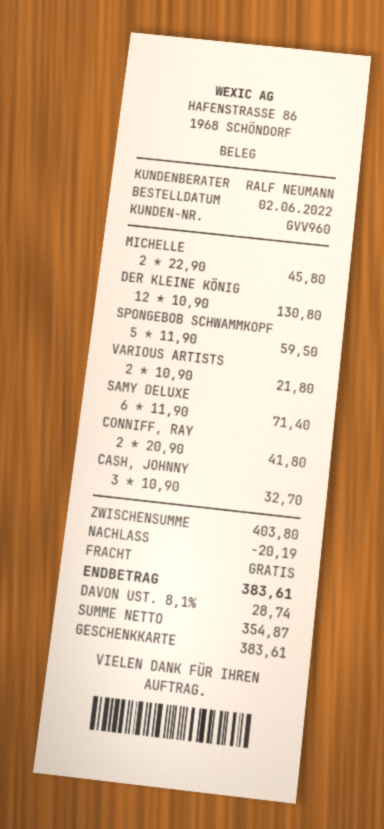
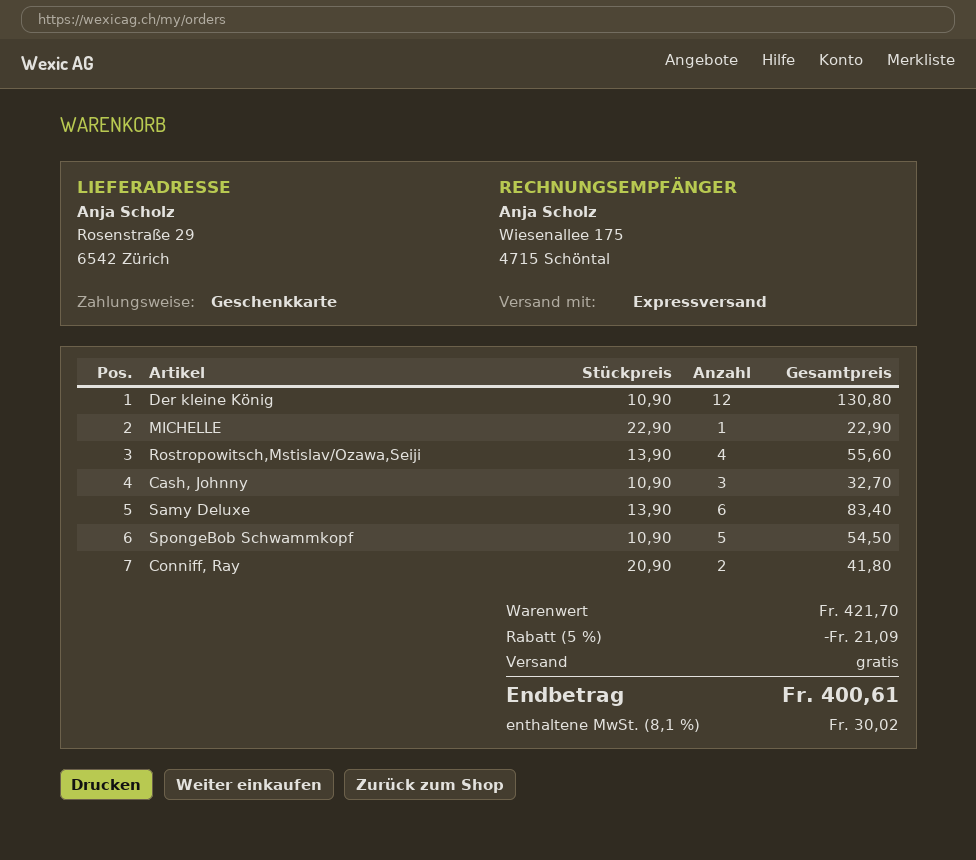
MICHELLE: 2 x 22.90 = 45.80 -> 1 x 22.90 = 22.90
SPONGEBOB SCHWAMMKOPF: 5 x 11.90 = 59.50 -> 5 x 10.90 = 54.50
VARIOUS ARTISTS: 2 x 10.90 = 21.80 -> none
SAMY DELUXE: 6 x 11.90 = 71.40 -> 6 x 13.90 = 83.40
Rostropowitsch,Mstislav/Ozawa,Seiji: none -> 4 x 13.90 = 55.60
subtotal: 403.80 -> 421.70
discount: 20.19 -> 21.09
tax: 8.1% = 28.74 -> 8.1% = 30.02
total: 383.61 -> 400.61

